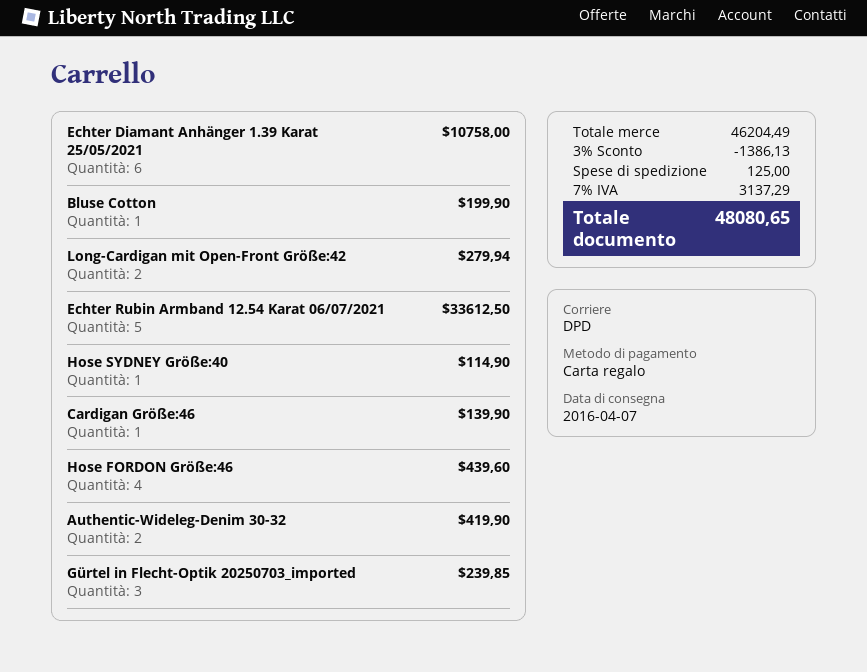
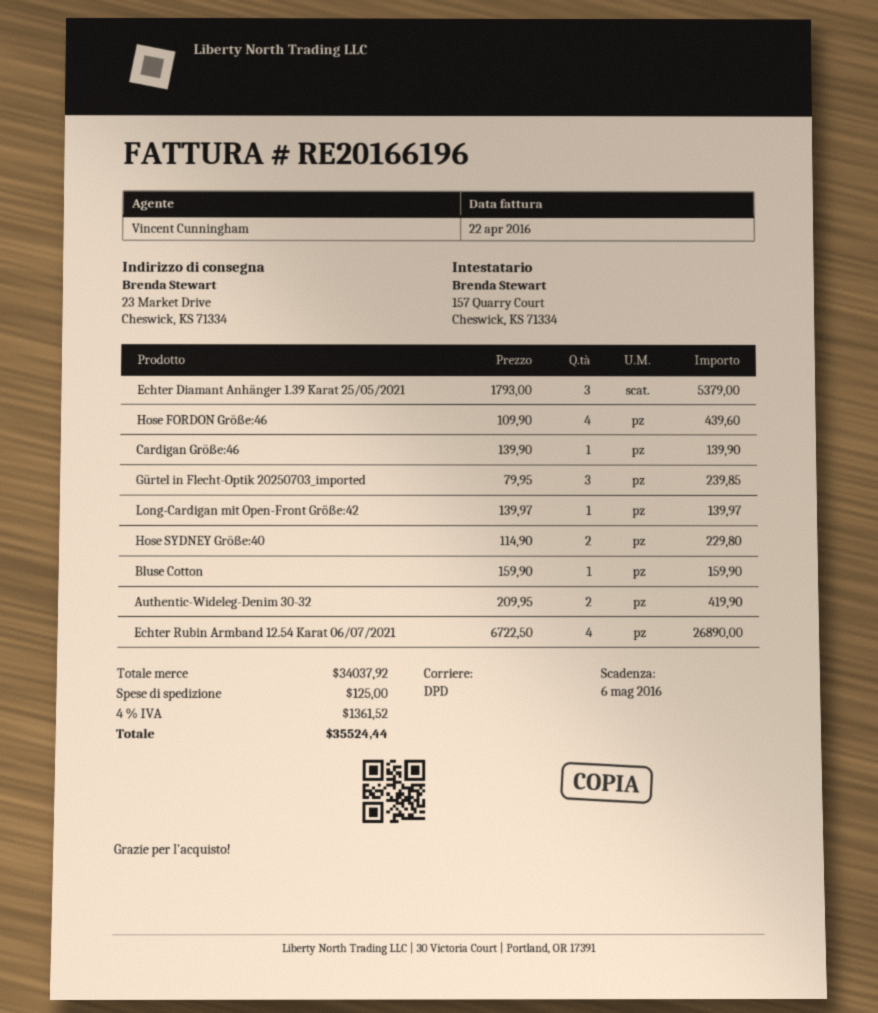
Echter Diamant Anhänger 1.39 Karat 25/05/2021: 6 for 10758.00 -> 3 for 5379.00
Bluse Cotton: 1 for 199.90 -> 1 for 159.90
Long-Cardigan mit Open-Front Größe:42: 2 for 279.94 -> 1 for 139.97
Echter Rubin Armband 12.54 Karat 06/07/2021: 5 for 33612.50 -> 4 for 26890.00
Hose SYDNEY Größe:40: 1 for 114.90 -> 2 for 229.80
subtotal: 46204.49 -> 34037.92
discount: 3% = 1386.13 -> none
tax: 7% = 3137.29 -> 4% = 1361.52
total: 48080.65 -> 35524.44

